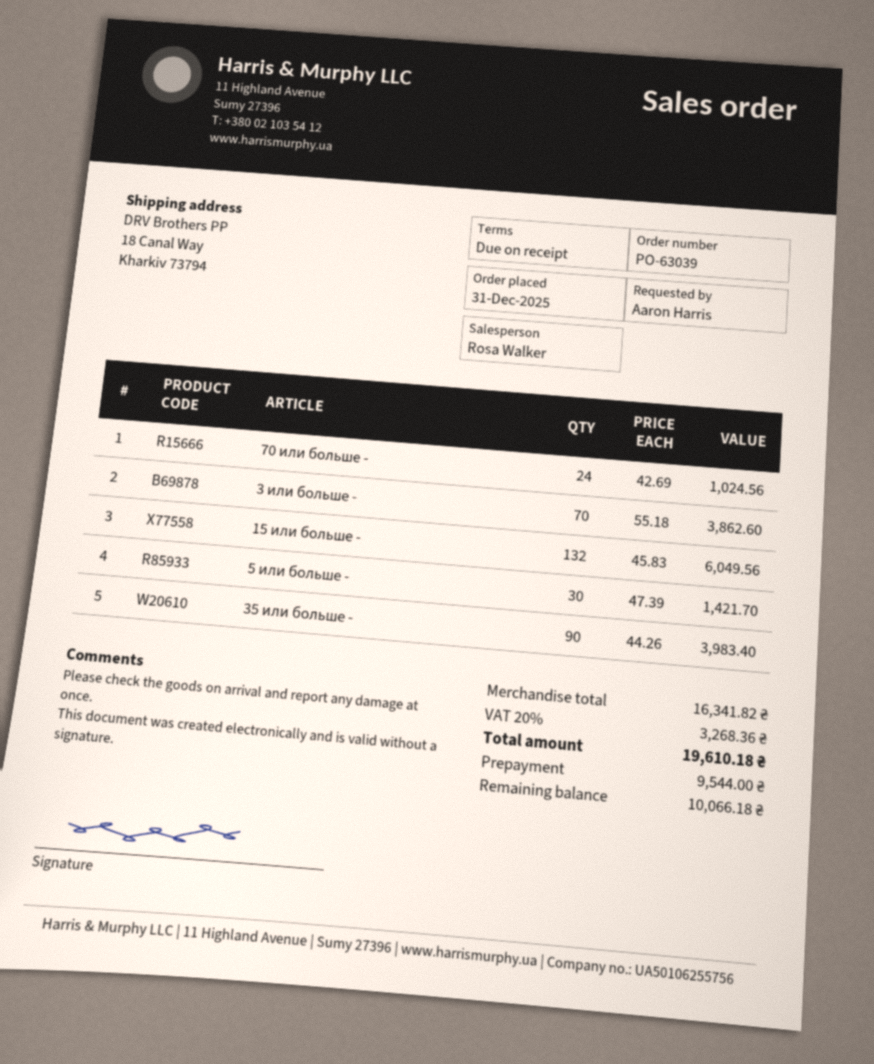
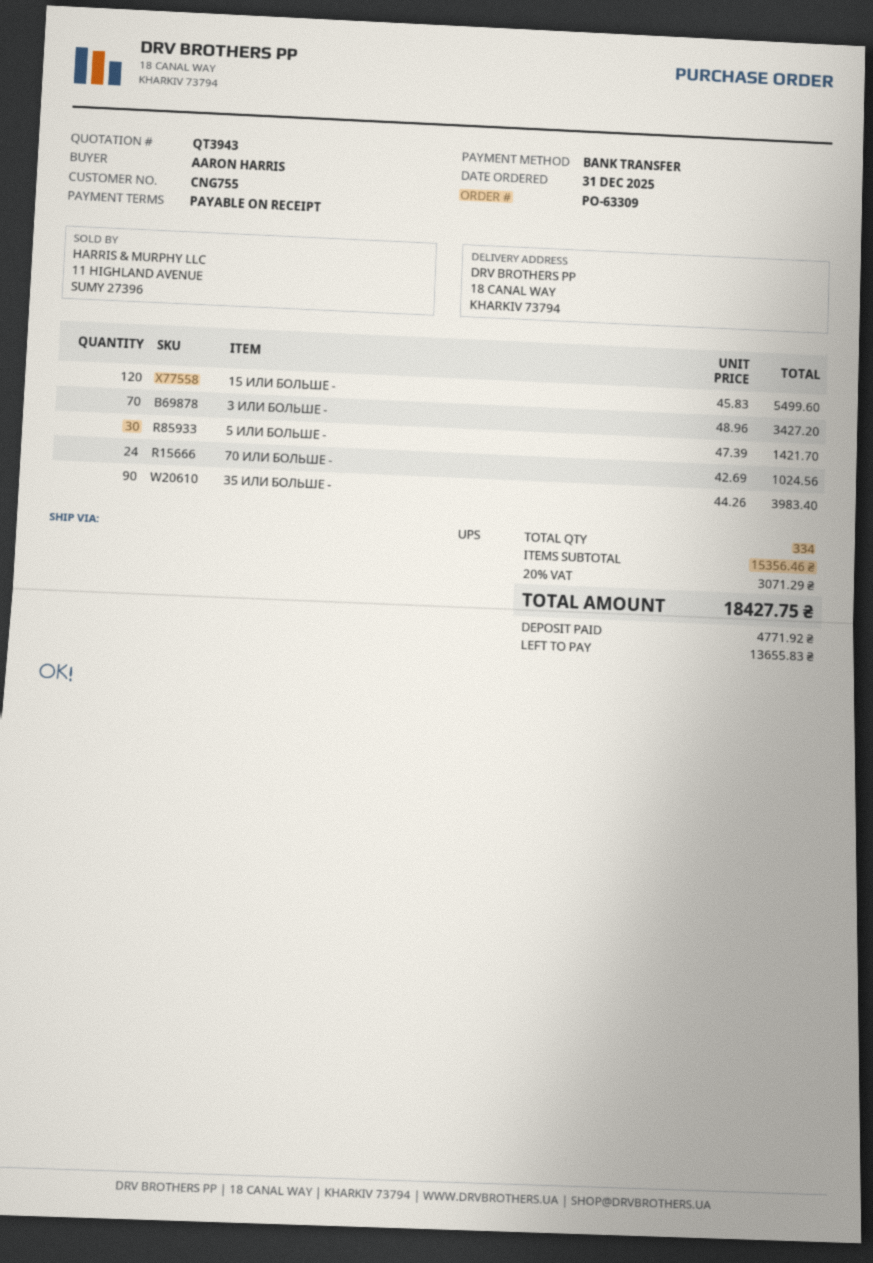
order number: PO-63039 -> PO-63309
3 или больше -: 70 x 55.18 = 3862.60 -> 70 x 48.96 = 3427.20
15 или больше -: 132 x 45.83 = 6049.56 -> 120 x 45.83 = 5499.60
subtotal: 16341.82 -> 15356.46
tax: 20% = 3268.36 -> 20% = 3071.29
total: 19610.18 -> 18427.75
deposit: 9544.00 -> 4771.92
balance: 10066.18 -> 13655.83

